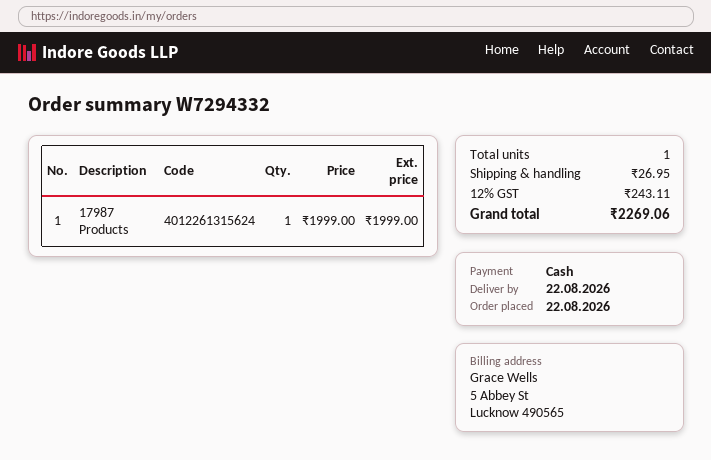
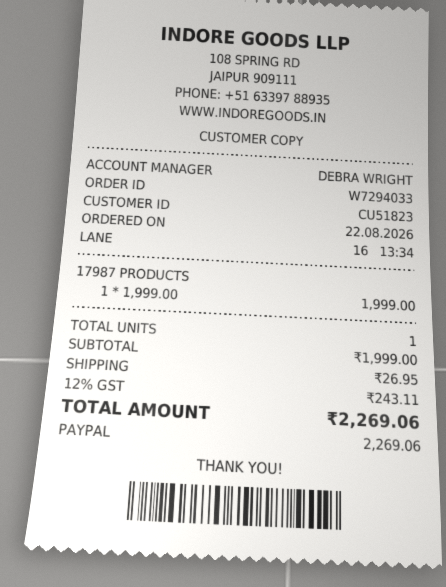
order number: W7294332 -> W7294033
payment method: cash -> PayPal

